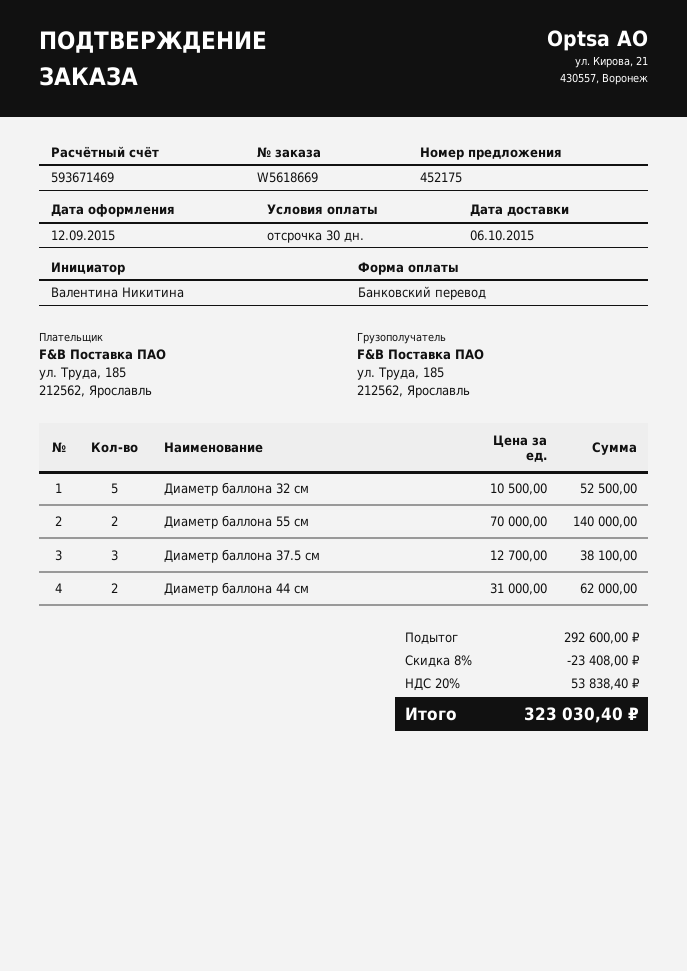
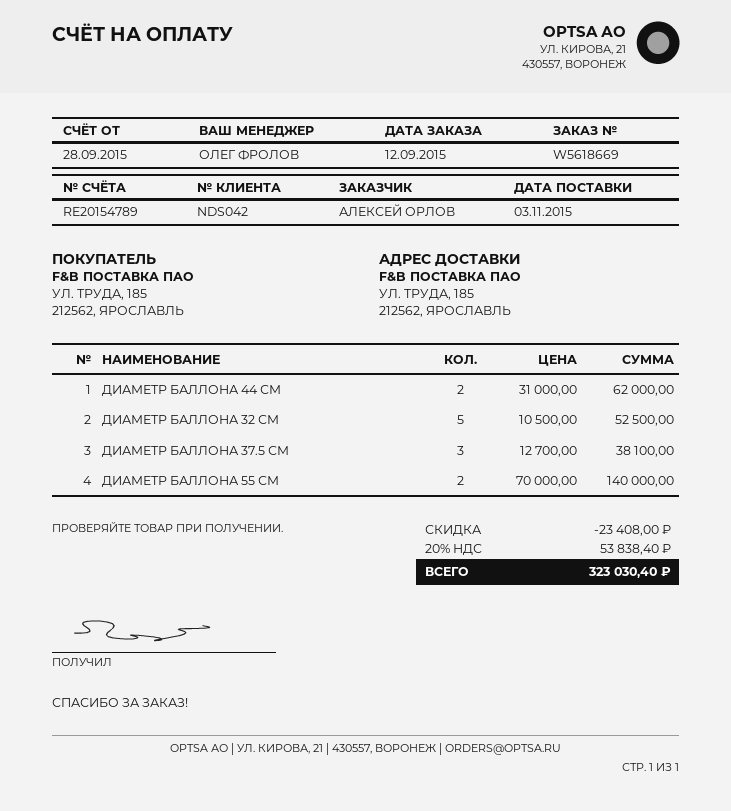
delivery date: 2015-10-06 -> 2015-11-03
ordered by: Валентина Никитина -> АЛЕКСЕЙ ОРЛОВ

